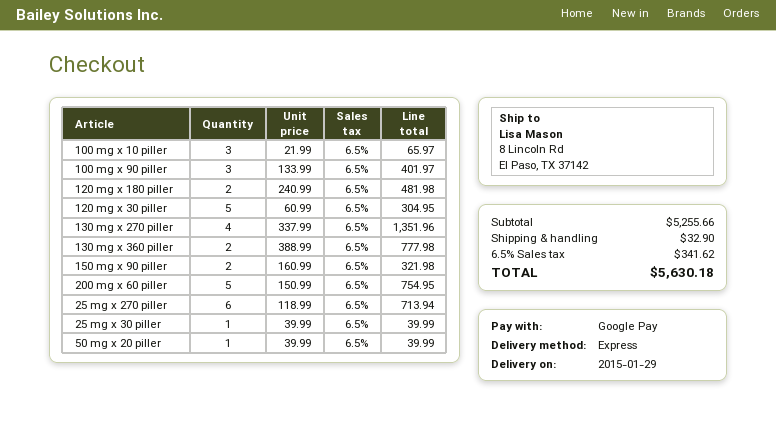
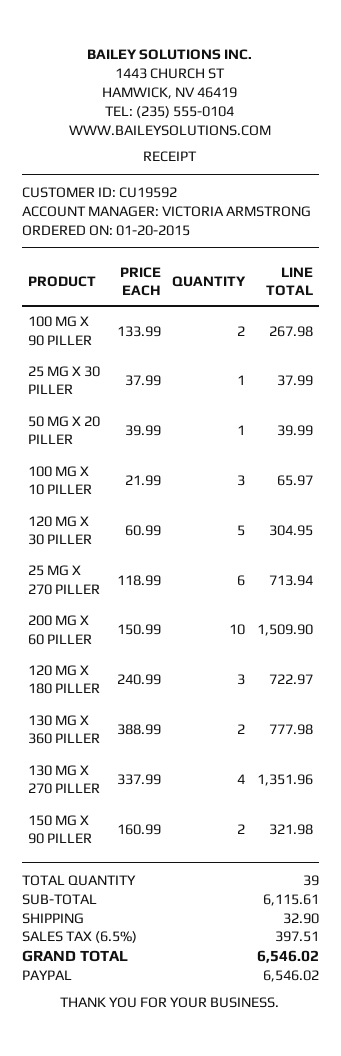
payment method: Google Pay -> PayPal
100 mg x 90 piller: 3 x 133.99 = 401.97 -> 2 x 133.99 = 267.98
120 mg x 180 piller: 2 x 240.99 = 481.98 -> 3 x 240.99 = 722.97
200 mg x 60 piller: 5 x 150.99 = 754.95 -> 10 x 150.99 = 1509.90
25 mg x 30 piller: 1 x 39.99 = 39.99 -> 1 x 37.99 = 37.99
subtotal: 5255.66 -> 6115.61
tax: 6.5% = 341.62 -> 6.5% = 397.51
total: 5630.18 -> 6546.02

